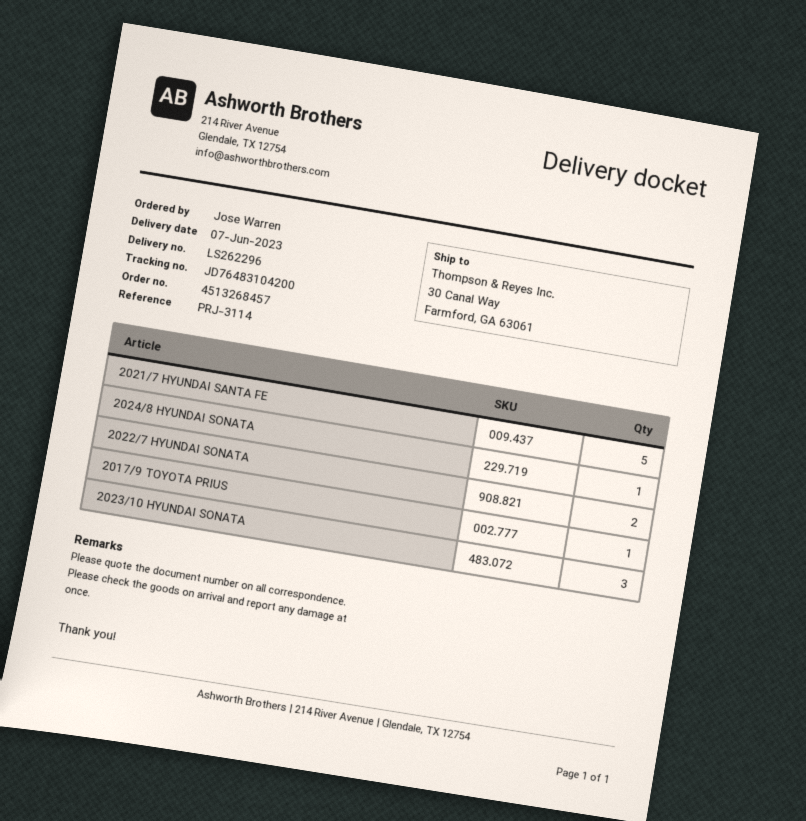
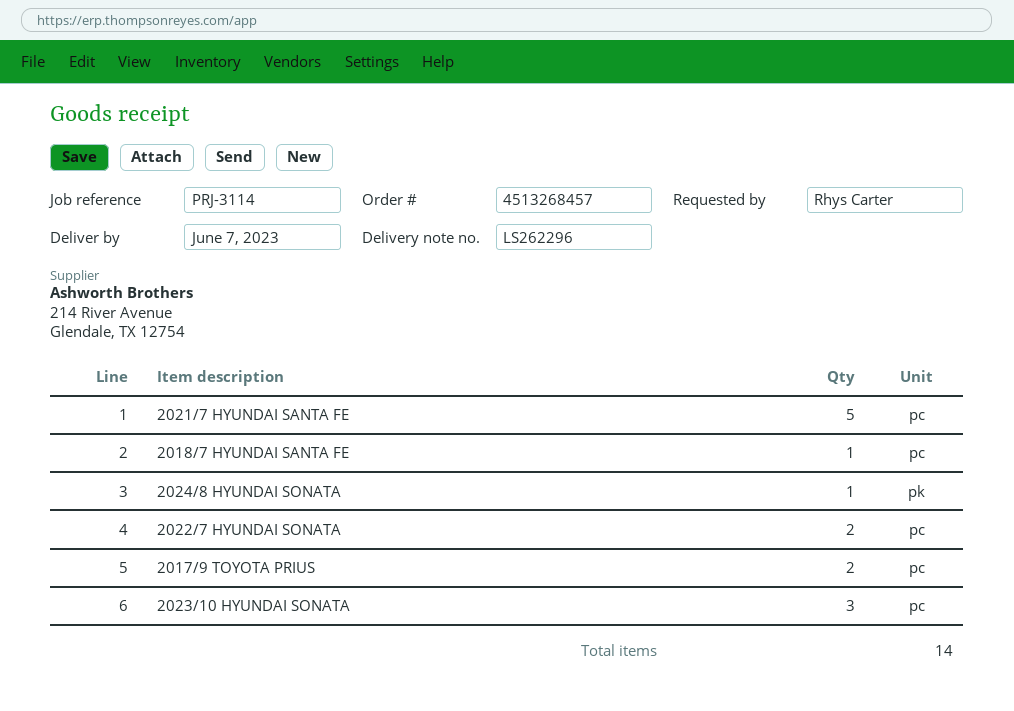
ordered by: Jose Warren -> Rhys Carter
2017/9 TOYOTA PRIUS: 1 -> 2
2018/7 HYUNDAI SANTA FE: none -> 1

